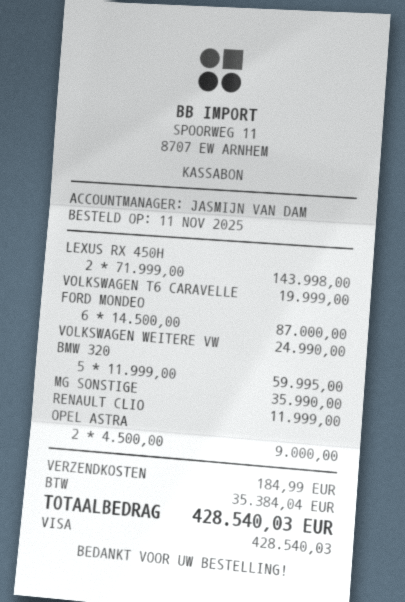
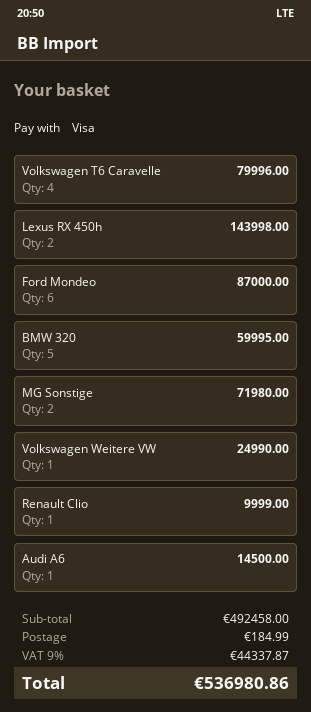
VOLKSWAGEN T6 CARAVELLE: 1 for 19999.00 -> 4 for 79996.00
MG SONSTIGE: 1 for 35990.00 -> 2 for 71980.00
RENAULT CLIO: 1 for 11999.00 -> 1 for 9999.00
OPEL ASTRA: 2 for 9000.00 -> none
Audi A6: none -> 1 for 14500.00
tax: 35384.04 -> 44337.87
total: 428540.03 -> 536980.86

